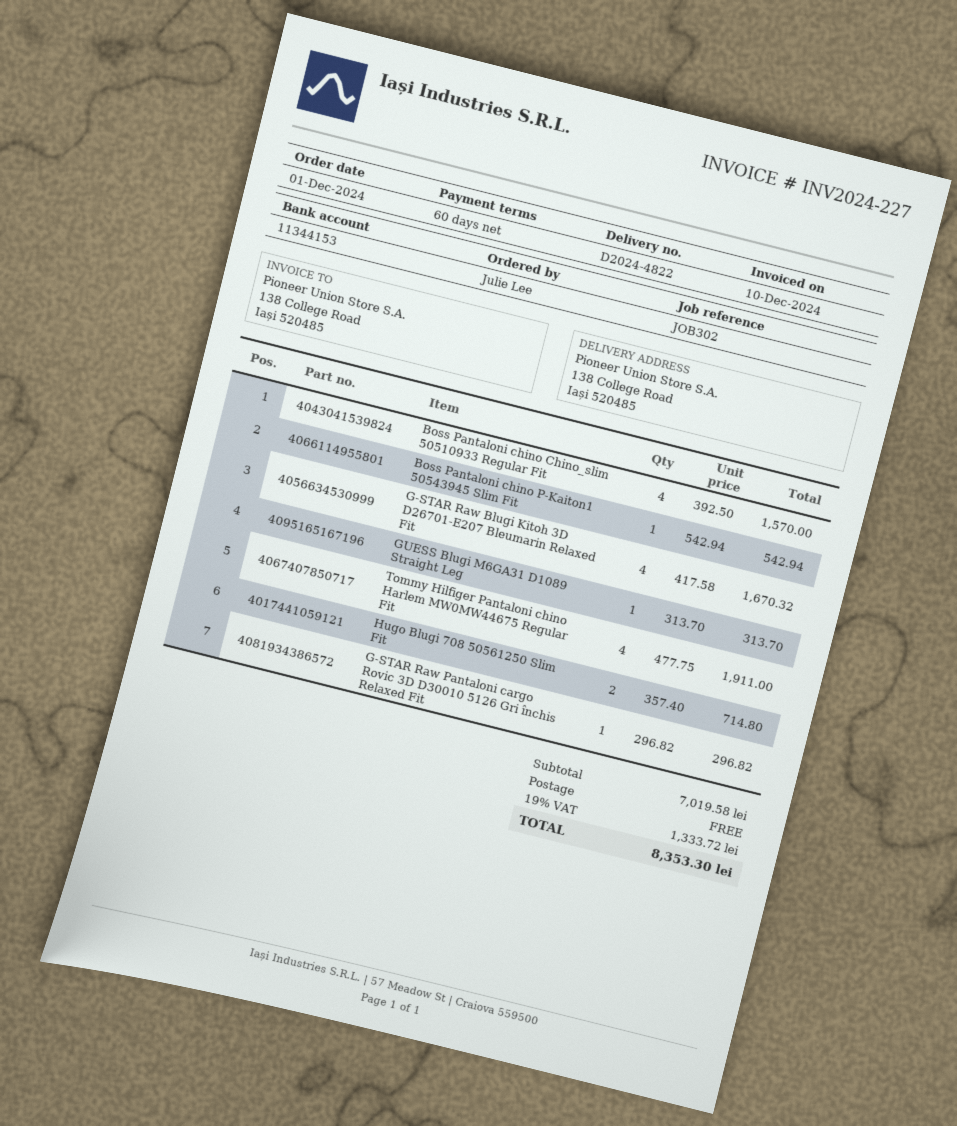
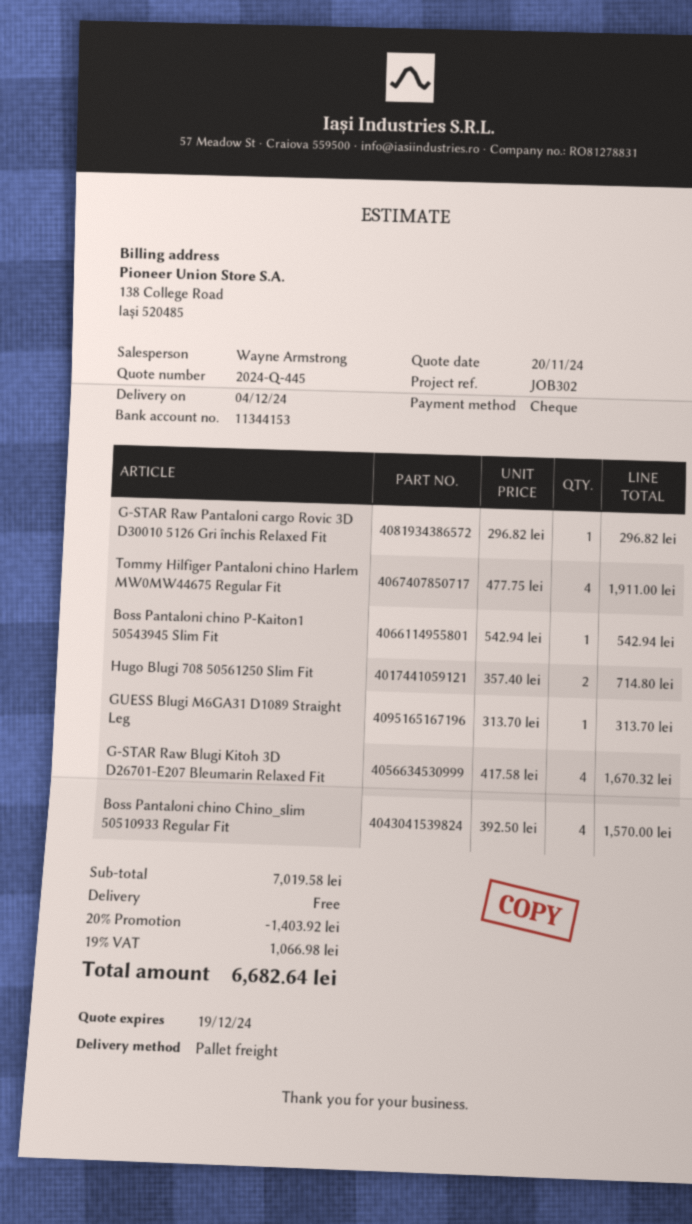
discount: none -> 20% = 1403.92
tax: 19% = 1333.72 -> 19% = 1066.98
total: 8353.30 -> 6682.64

